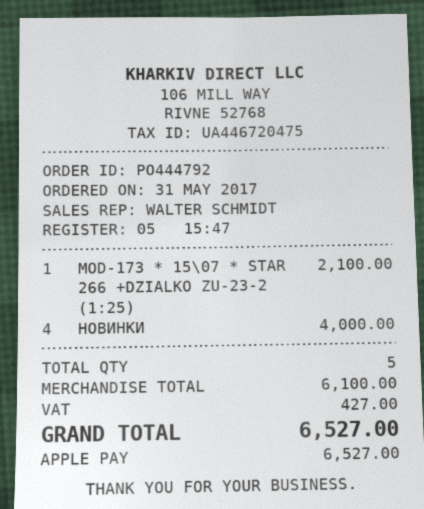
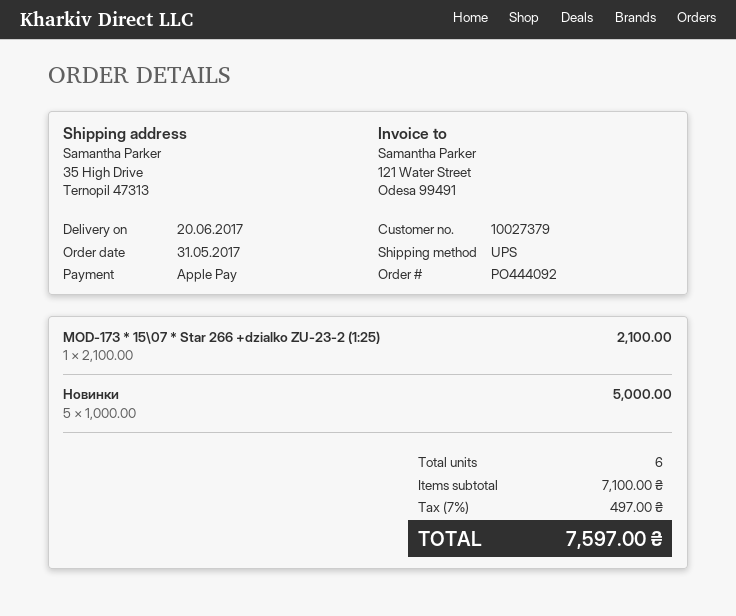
order number: PO444792 -> PO444092
НОВИНКИ: 4 for 4000.00 -> 5 for 5000.00
total quantity: 5 -> 6
subtotal: 6100.00 -> 7100.00
tax: 427.00 -> 497.00
total: 6527.00 -> 7597.00

